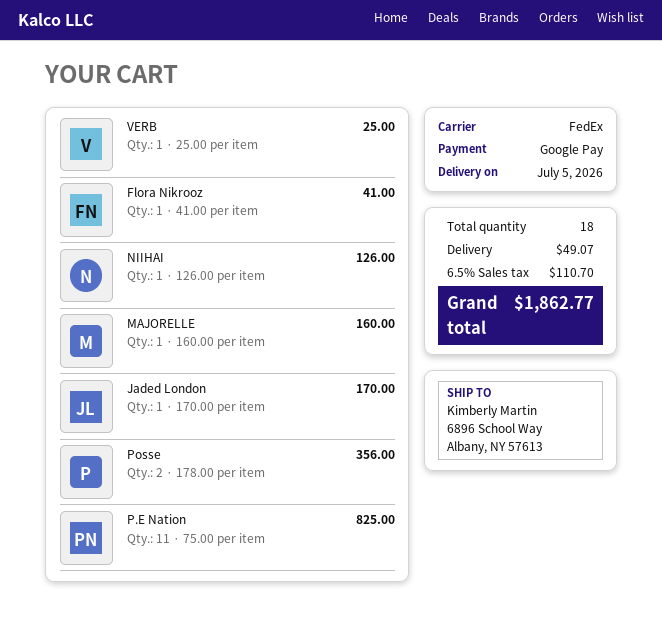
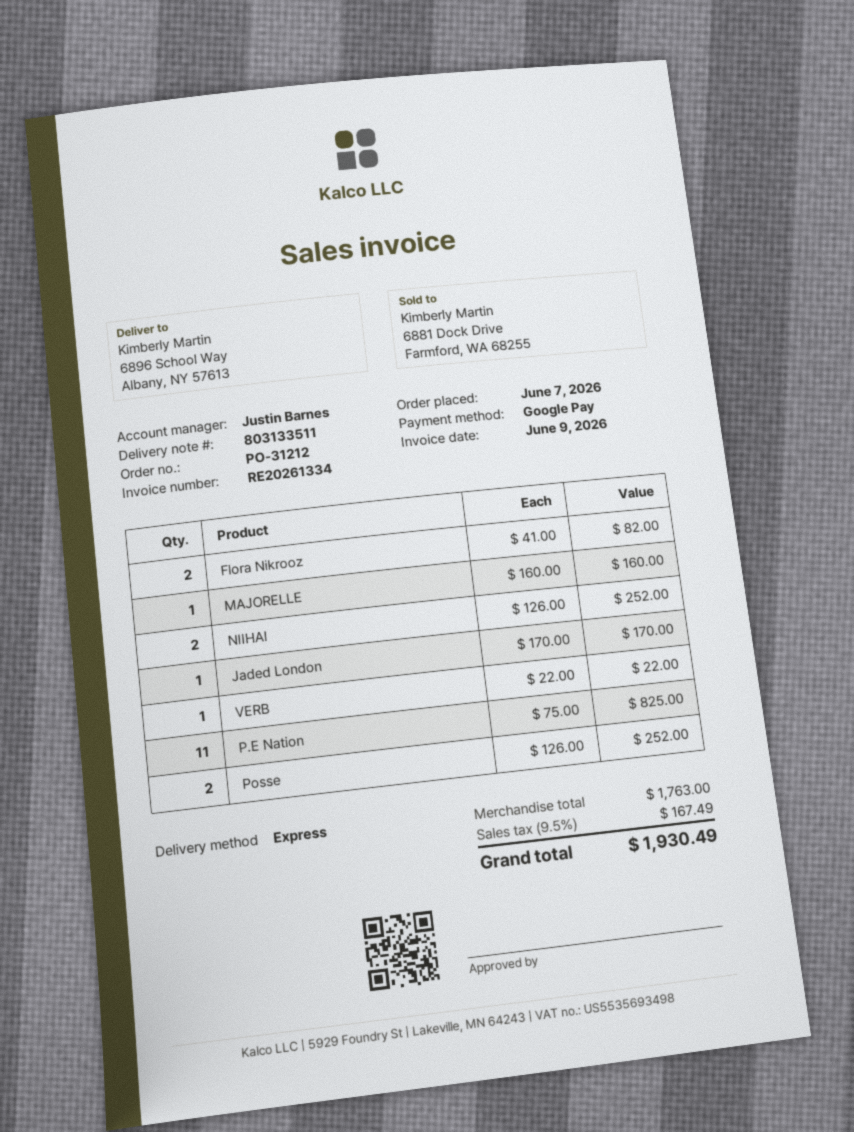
shipping method: FedEx -> express
VERB: 1 x 25.00 = 25.00 -> 1 x 22.00 = 22.00
Flora Nikrooz: 1 x 41.00 = 41.00 -> 2 x 41.00 = 82.00
NIIHAI: 1 x 126.00 = 126.00 -> 2 x 126.00 = 252.00
Posse: 2 x 178.00 = 356.00 -> 2 x 126.00 = 252.00
shipping: 49.07 -> none
tax: 6.5% = 110.70 -> 9.5% = 167.49
total: 1862.77 -> 1930.49

